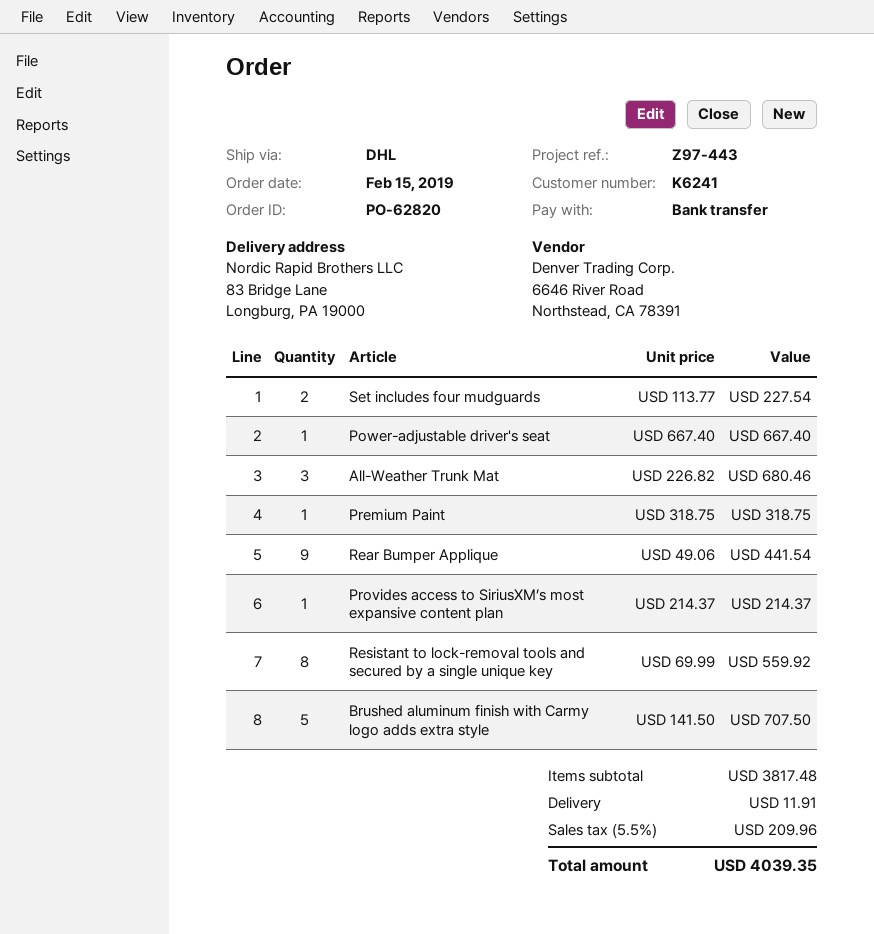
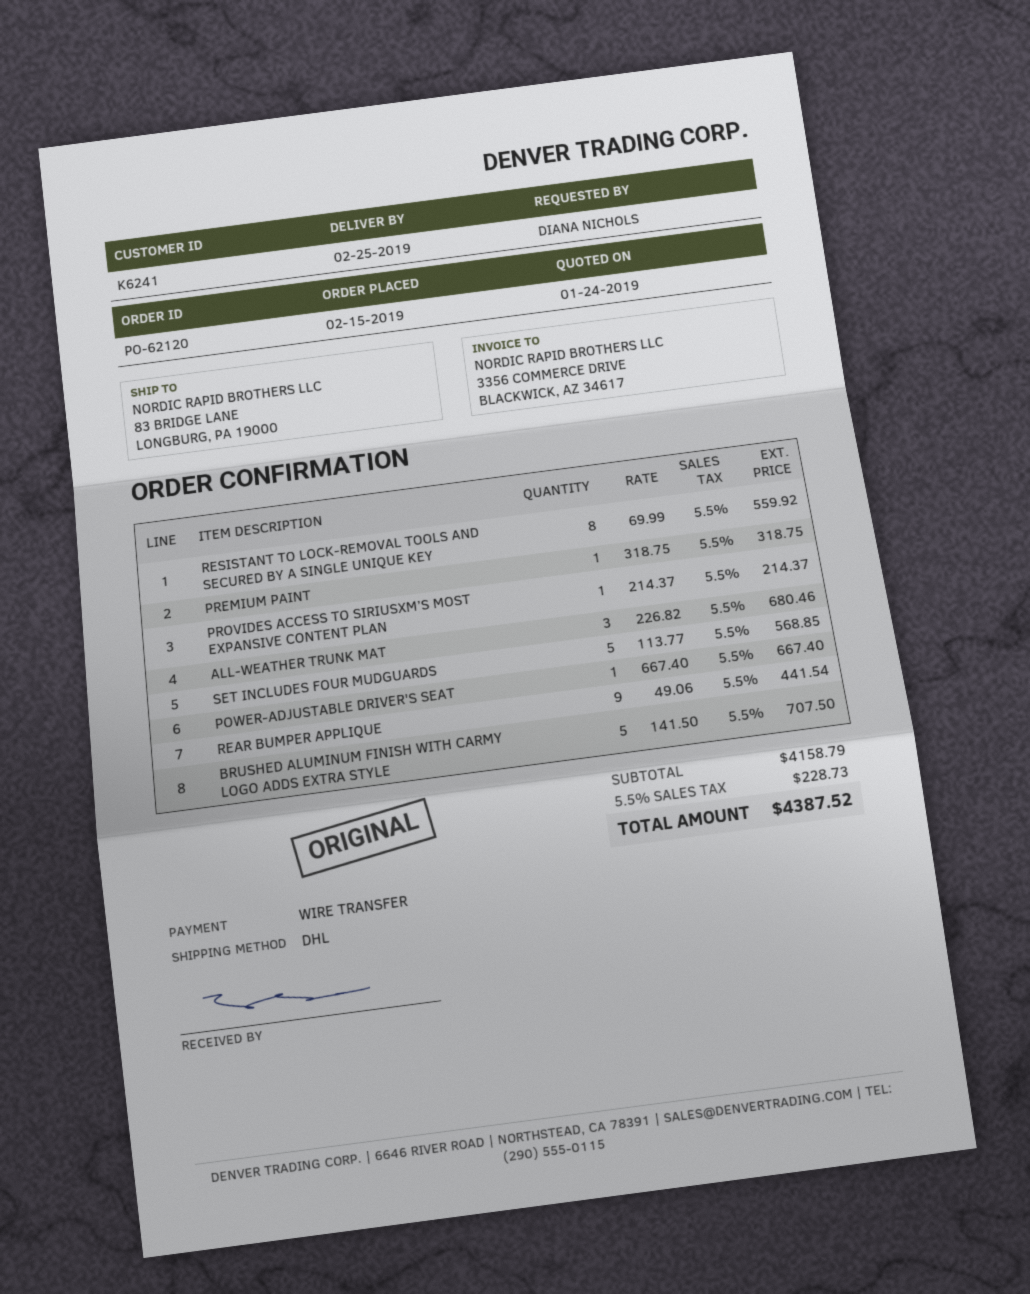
order number: PO-62820 -> PO-62120
Set includes four mudguards: 2 x 113.77 = 227.54 -> 5 x 113.77 = 568.85
subtotal: 3817.48 -> 4158.79
shipping: 11.91 -> none
tax: 5.5% = 209.96 -> 5.5% = 228.73
total: 4039.35 -> 4387.52

